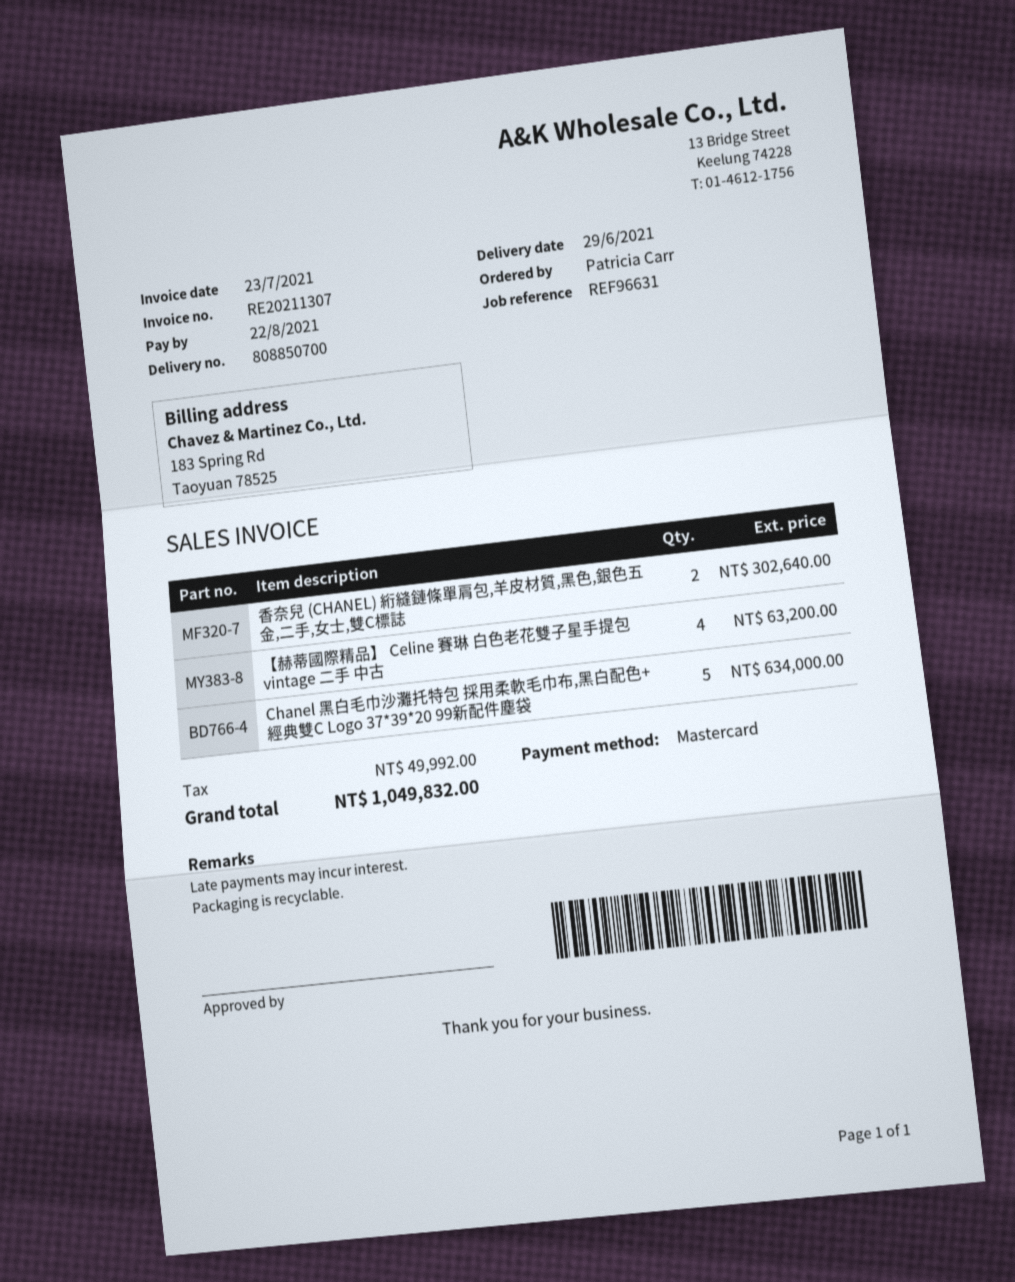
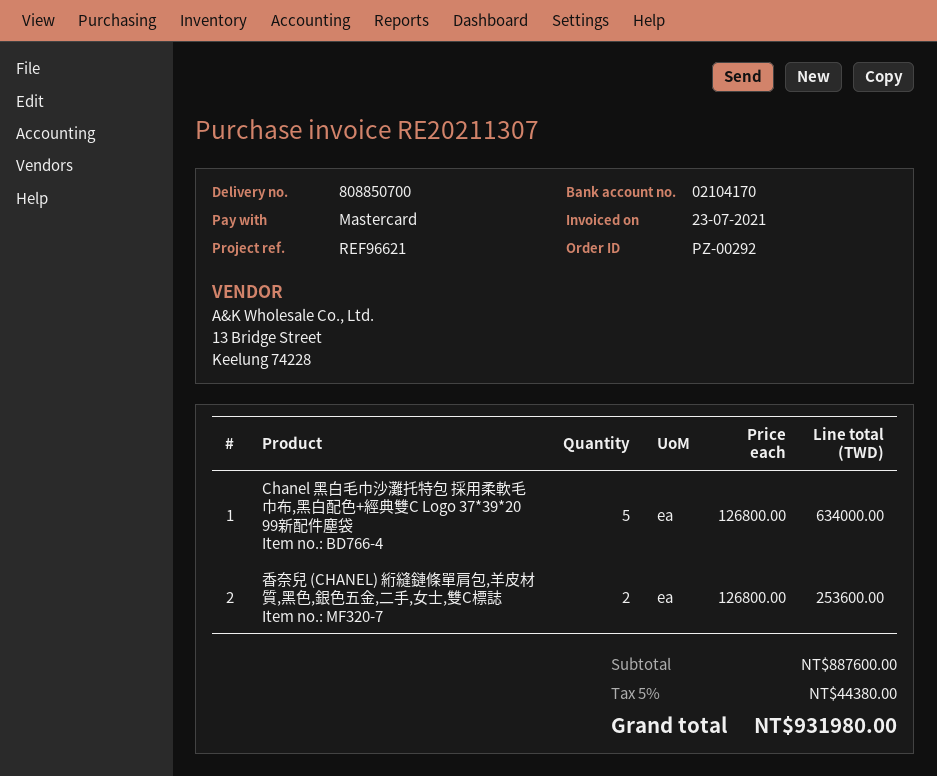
reference: REF96631 -> REF96621
香奈兒 (CHANEL) 絎縫鏈條單肩包,羊皮材質,黑色,銀色五金,二手,女士,雙C標誌: 2 for 302640.00 -> 2 for 253600.00
【赫蒂國際精品】 Celine 賽琳 白色老花雙子星手提包 vintage 二手 中古: 4 for 63200.00 -> none
tax: 49992.00 -> 44380.00
total: 1049832.00 -> 931980.00

